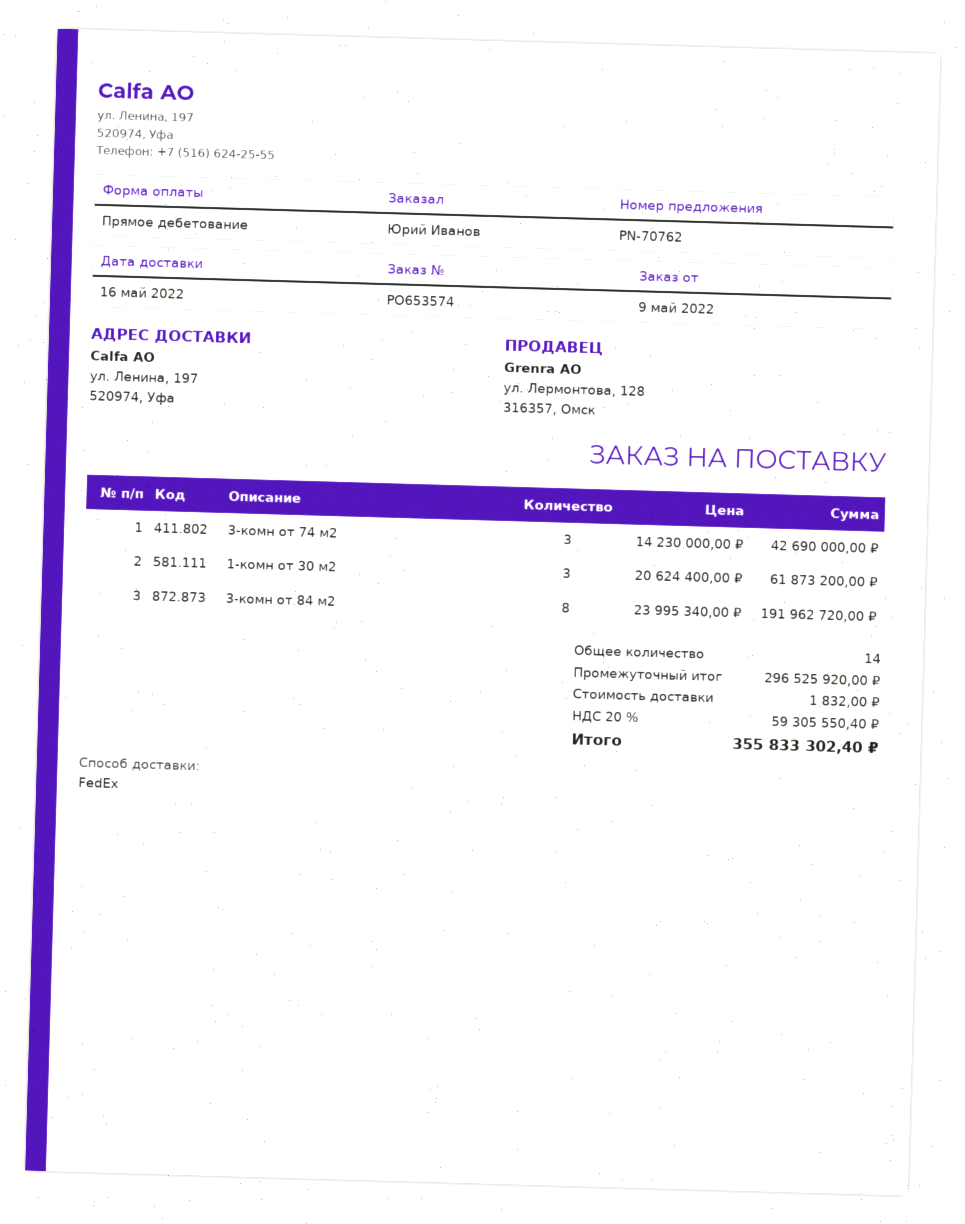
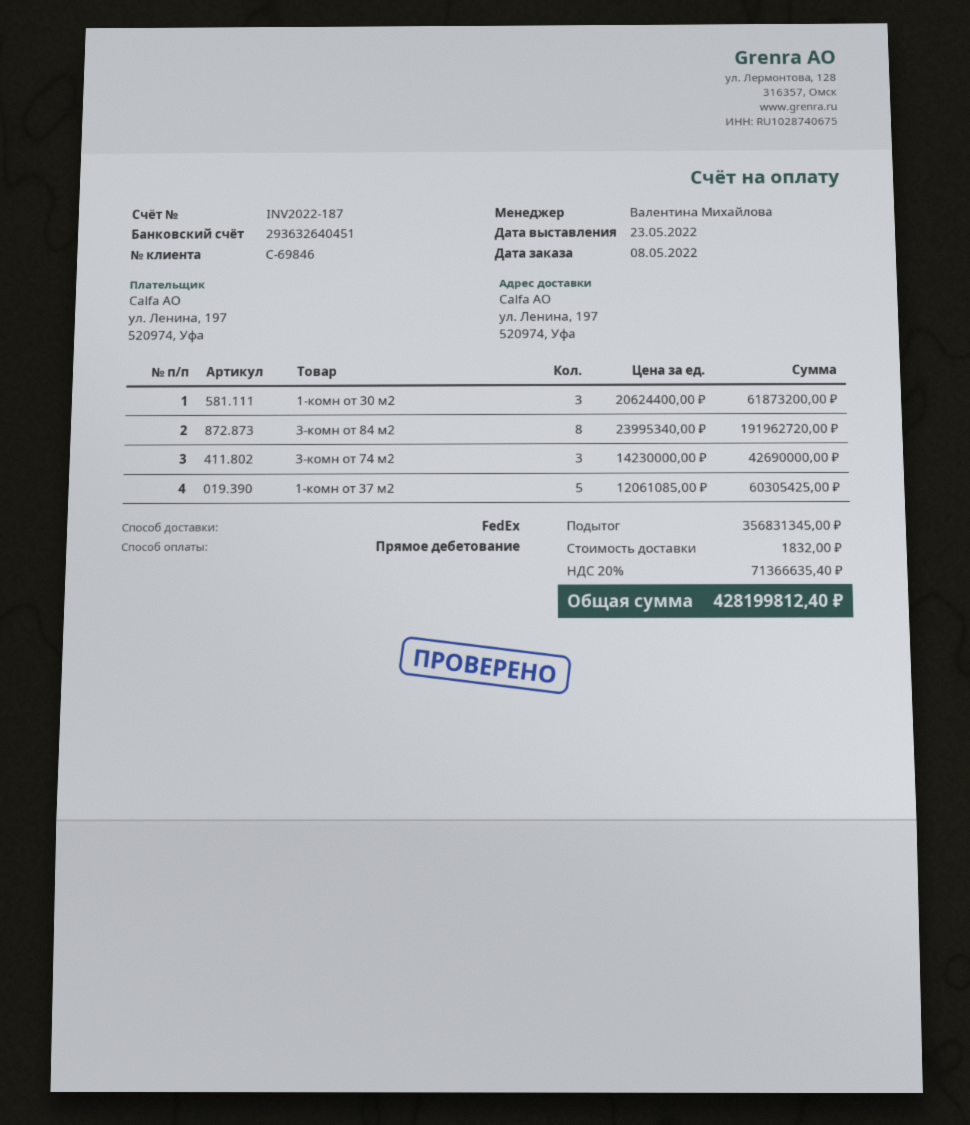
order date: 2022-05-09 -> 2022-05-08
1-комн от 37 м2: none -> 5 x 12061085.00 = 60305425.00
subtotal: 296525920.00 -> 356831345.00
tax: 20% = 59305550.40 -> 20% = 71366635.40
total: 355833302.40 -> 428199812.40

